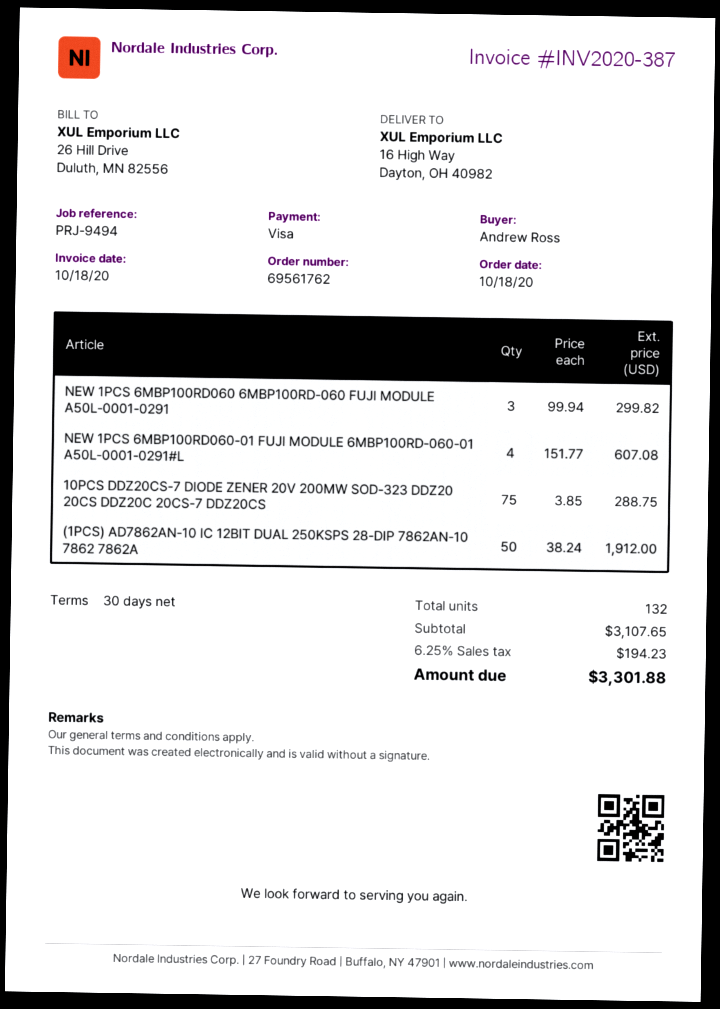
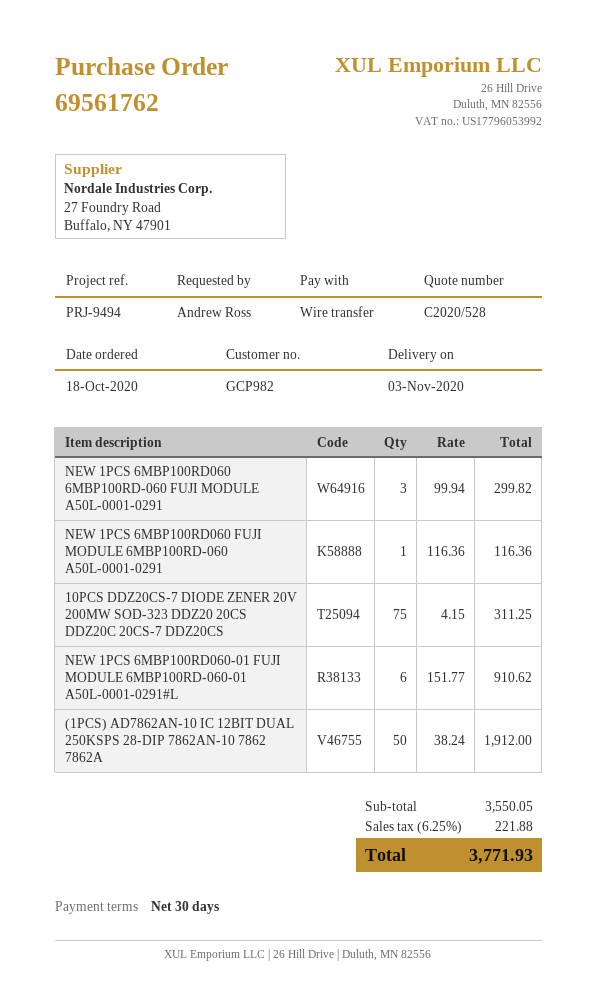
payment method: Visa -> bank transfer
NEW 1PCS 6MBP100RD060-01 FUJI MODULE 6MBP100RD-060-01 A50L-0001-0291#L: 4 x 151.77 = 607.08 -> 6 x 151.77 = 910.62
10PCS DDZ20CS-7 DIODE ZENER 20V 200MW SOD-323 DDZ20 20CS DDZ20C 20CS-7 DDZ20CS: 75 x 3.85 = 288.75 -> 75 x 4.15 = 311.25
NEW 1PCS 6MBP100RD060 FUJI MODULE 6MBP100RD-060 A50L-0001-0291: none -> 1 x 116.36 = 116.36
subtotal: 3107.65 -> 3550.05
tax: 6.25% = 194.23 -> 6.25% = 221.88
total: 3301.88 -> 3771.93

